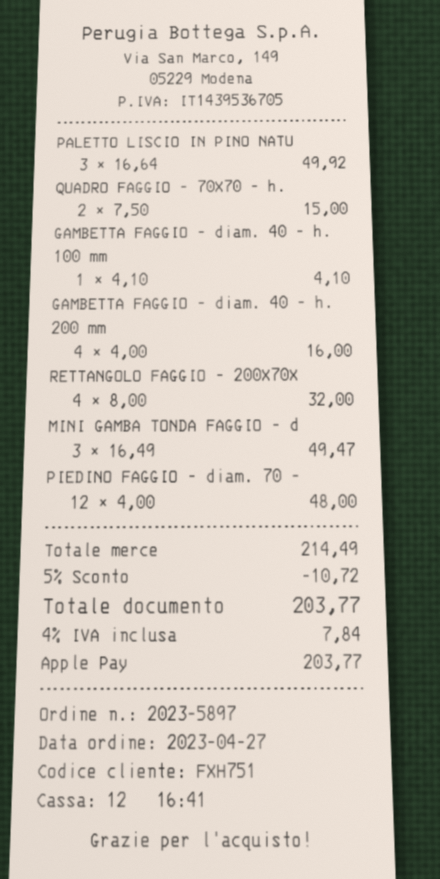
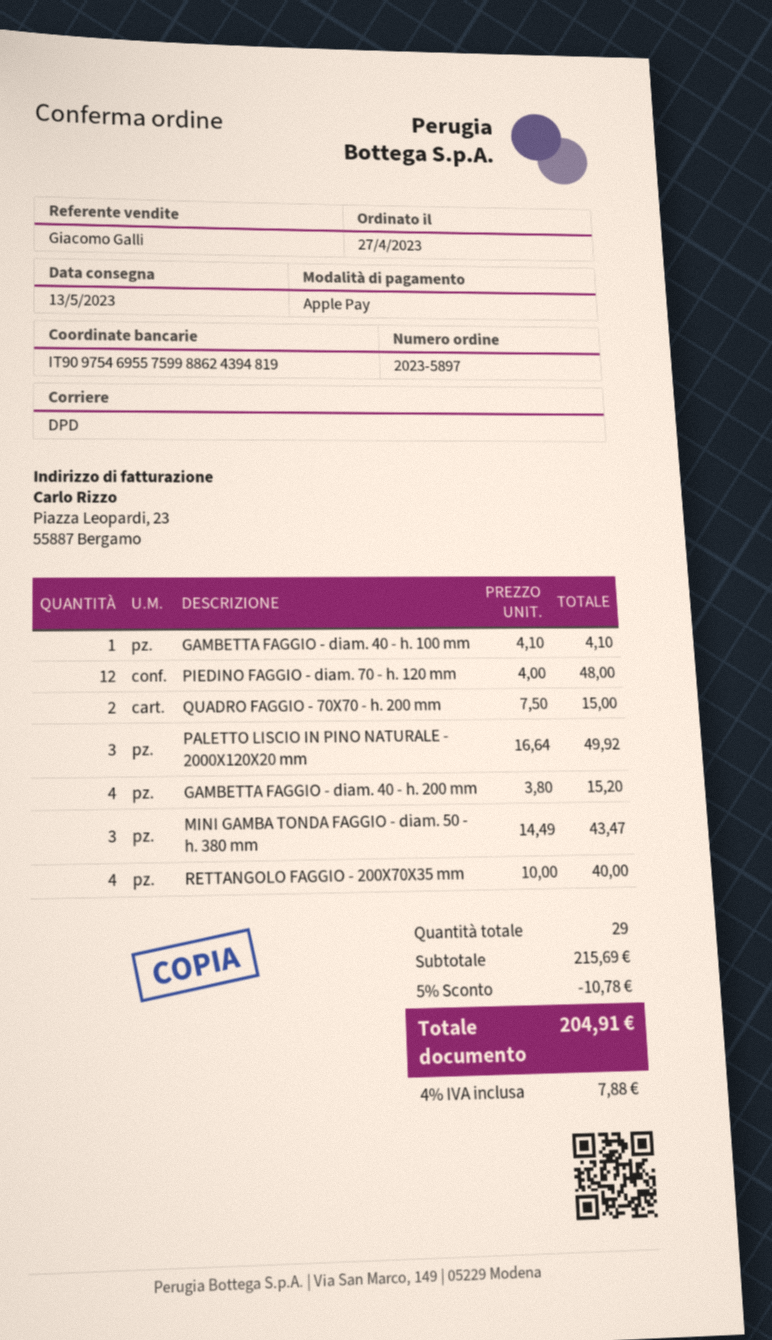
GAMBETTA FAGGIO - diam. 40 - h. 200 mm: 4 x 4.00 = 16.00 -> 4 x 3.80 = 15.20
RETTANGOLO FAGGIO - 200X70X: 4 x 8.00 = 32.00 -> 4 x 10.00 = 40.00
MINI GAMBA TONDA FAGGIO - d: 3 x 16.49 = 49.47 -> 3 x 14.49 = 43.47
subtotal: 214.49 -> 215.69
discount: 5% = 10.72 -> 5% = 10.78
tax: 4% = 7.84 -> 4% = 7.88
total: 203.77 -> 204.91

